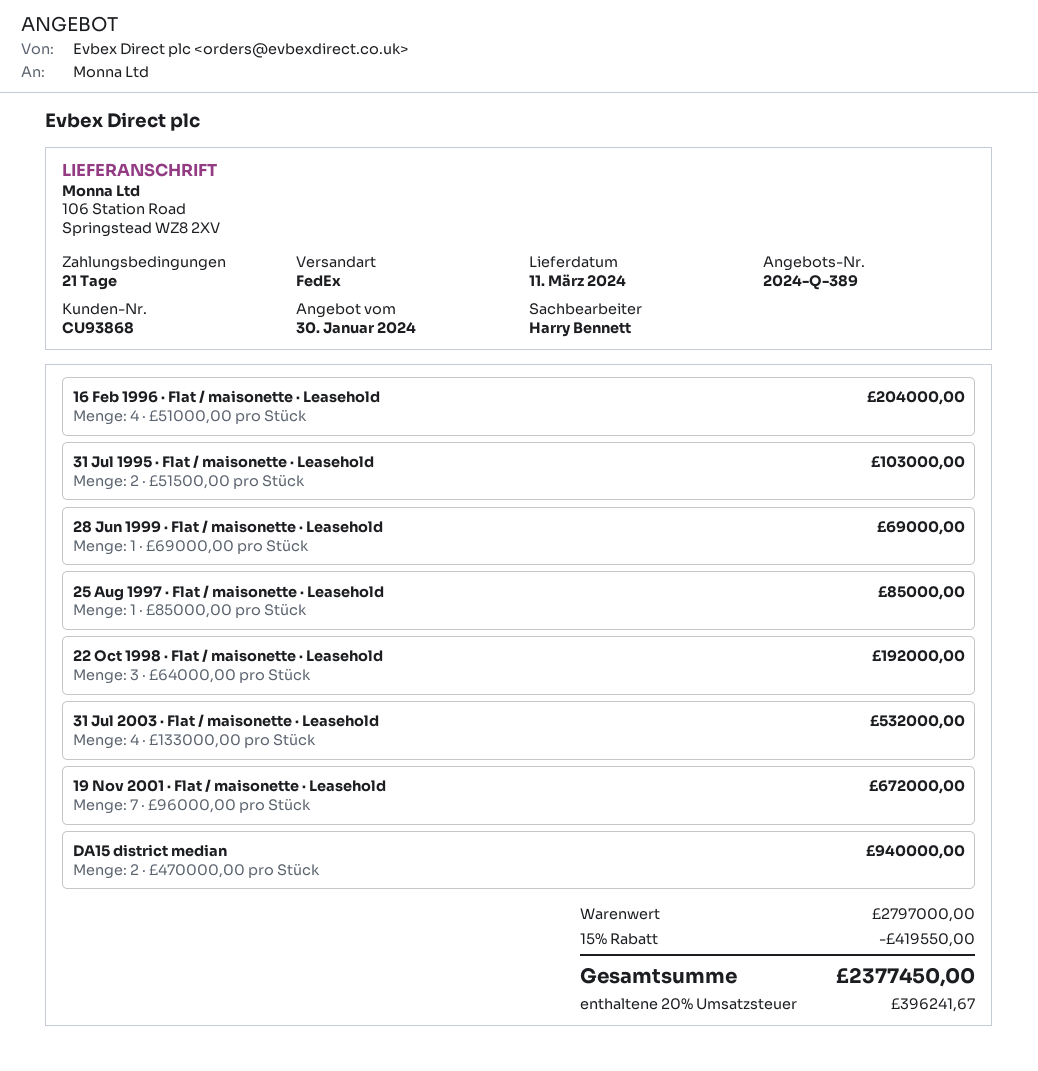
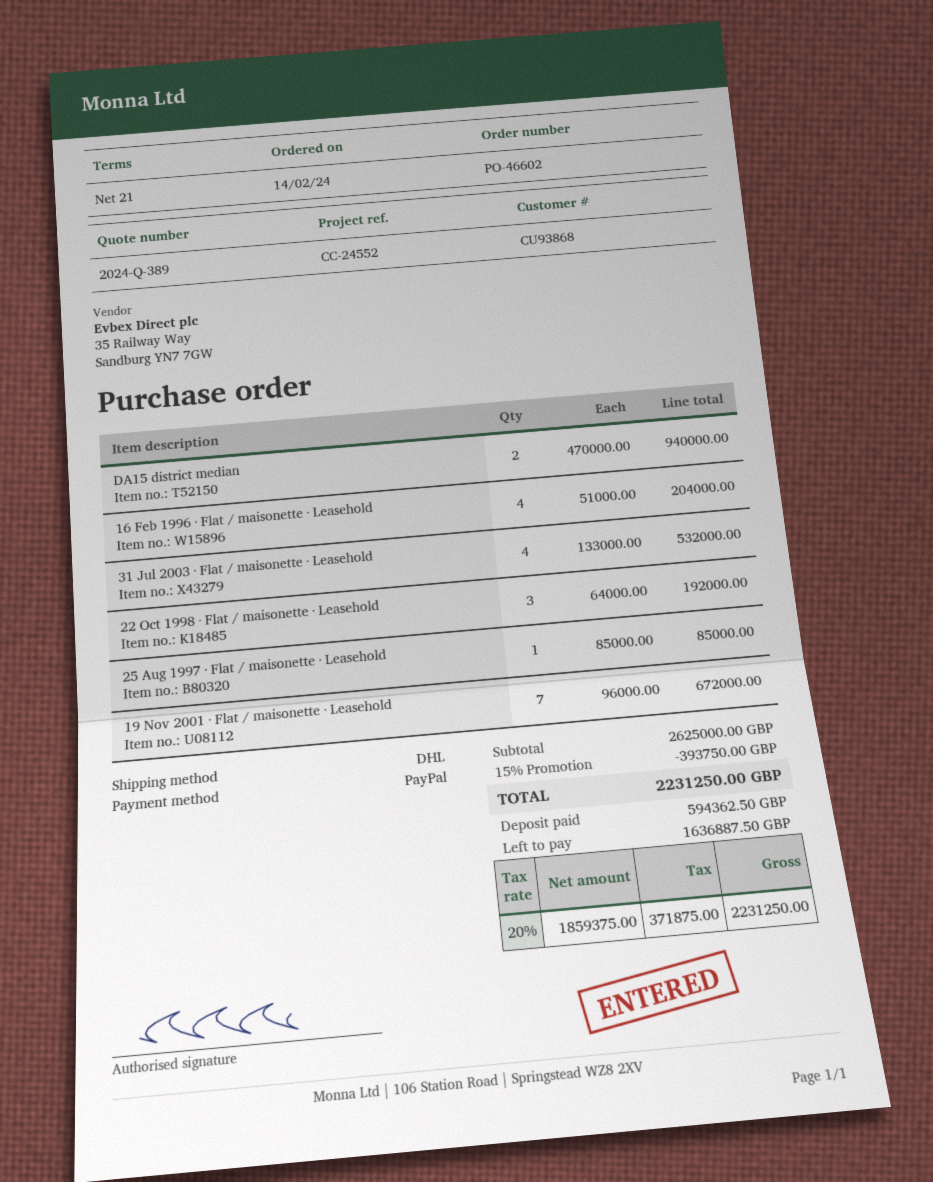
shipping method: FedEx -> DHL
31 Jul 1995 · Flat / maisonette · Leasehold: 2 x 51500.00 = 103000.00 -> none
28 Jun 1999 · Flat / maisonette · Leasehold: 1 x 69000.00 = 69000.00 -> none
subtotal: 2797000.00 -> 2625000.00
discount: 15% = 419550.00 -> 15% = 393750.00
tax: 20% = 396241.67 -> 20% = 371875.00
total: 2377450.00 -> 2231250.00

